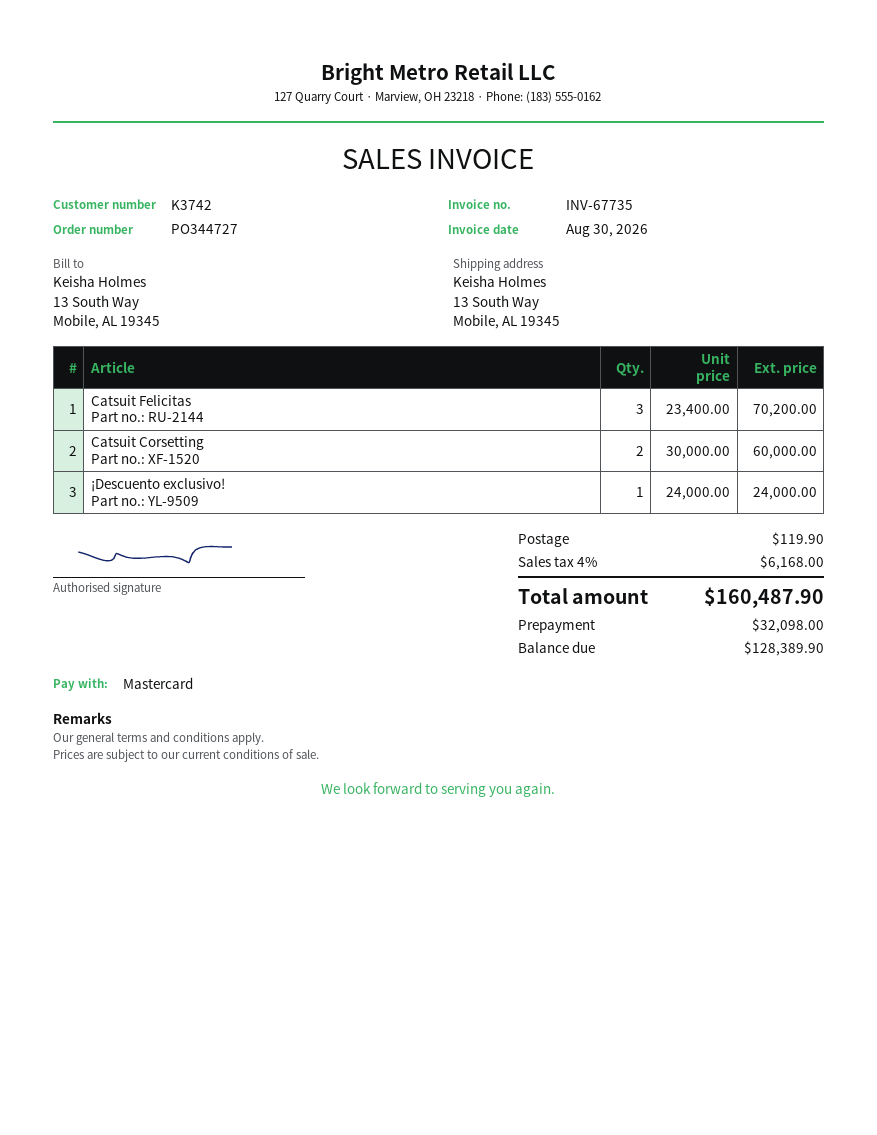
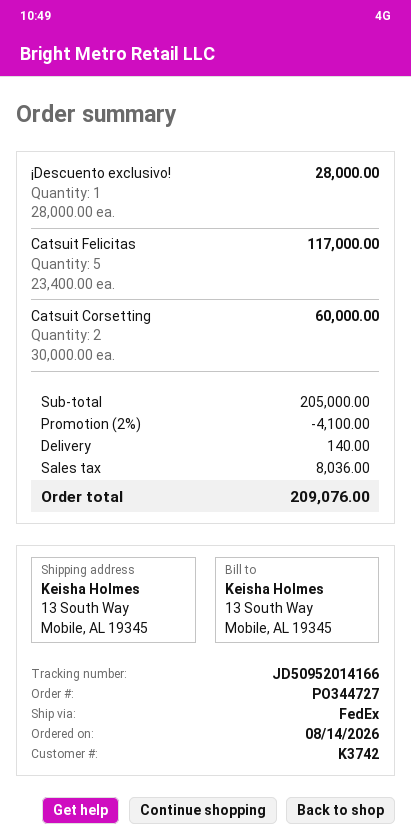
Catsuit Felicitas: 3 x 23400.00 = 70200.00 -> 5 x 23400.00 = 117000.00
¡Descuento exclusivo!: 1 x 24000.00 = 24000.00 -> 1 x 28000.00 = 28000.00
discount: none -> 2% = 4100.00
shipping: 119.90 -> 140.00
tax: 6168.00 -> 8036.00
total: 160487.90 -> 209076.00

